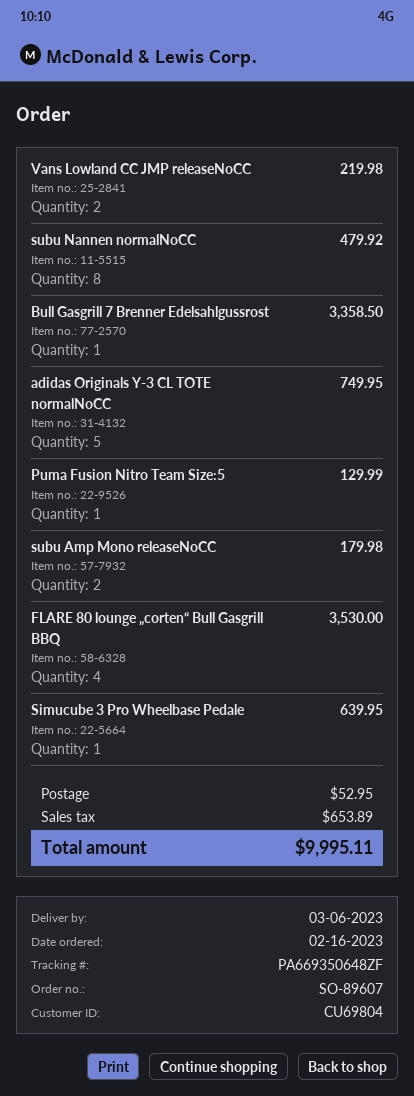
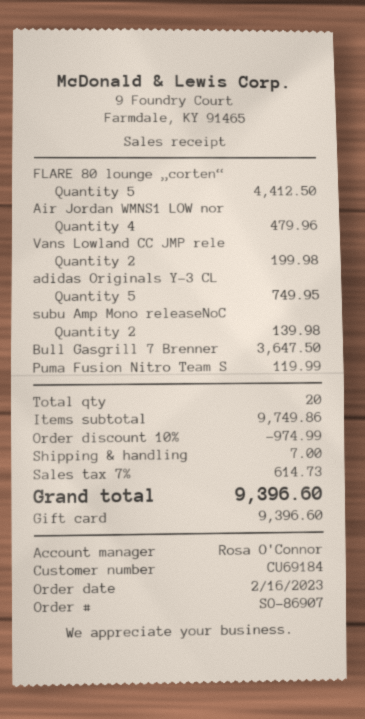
order number: SO-89607 -> SO-86907
customer number: CU69804 -> CU69184
Vans Lowland CC JMP releaseNoCC: 2 for 219.98 -> 2 for 199.98
subu Nannen normalNoCC: 8 for 479.92 -> none
Bull Gasgrill 7 Brenner Edelsahlgussrost: 1 for 3358.50 -> 1 for 3647.50
Puma Fusion Nitro Team Size:5: 1 for 129.99 -> 1 for 119.99
subu Amp Mono releaseNoCC: 2 for 179.98 -> 2 for 139.98
FLARE 80 lounge „corten“ Bull Gasgrill BBQ: 4 for 3530.00 -> 5 for 4412.50
Simucube 3 Pro Wheelbase Pedale: 1 for 639.95 -> none
Air Jordan WMNS1 LOW nor: none -> 4 for 479.96
discount: none -> 10% = 974.99
shipping: 52.95 -> 7.00
tax: 653.89 -> 614.73
total: 9995.11 -> 9396.60

